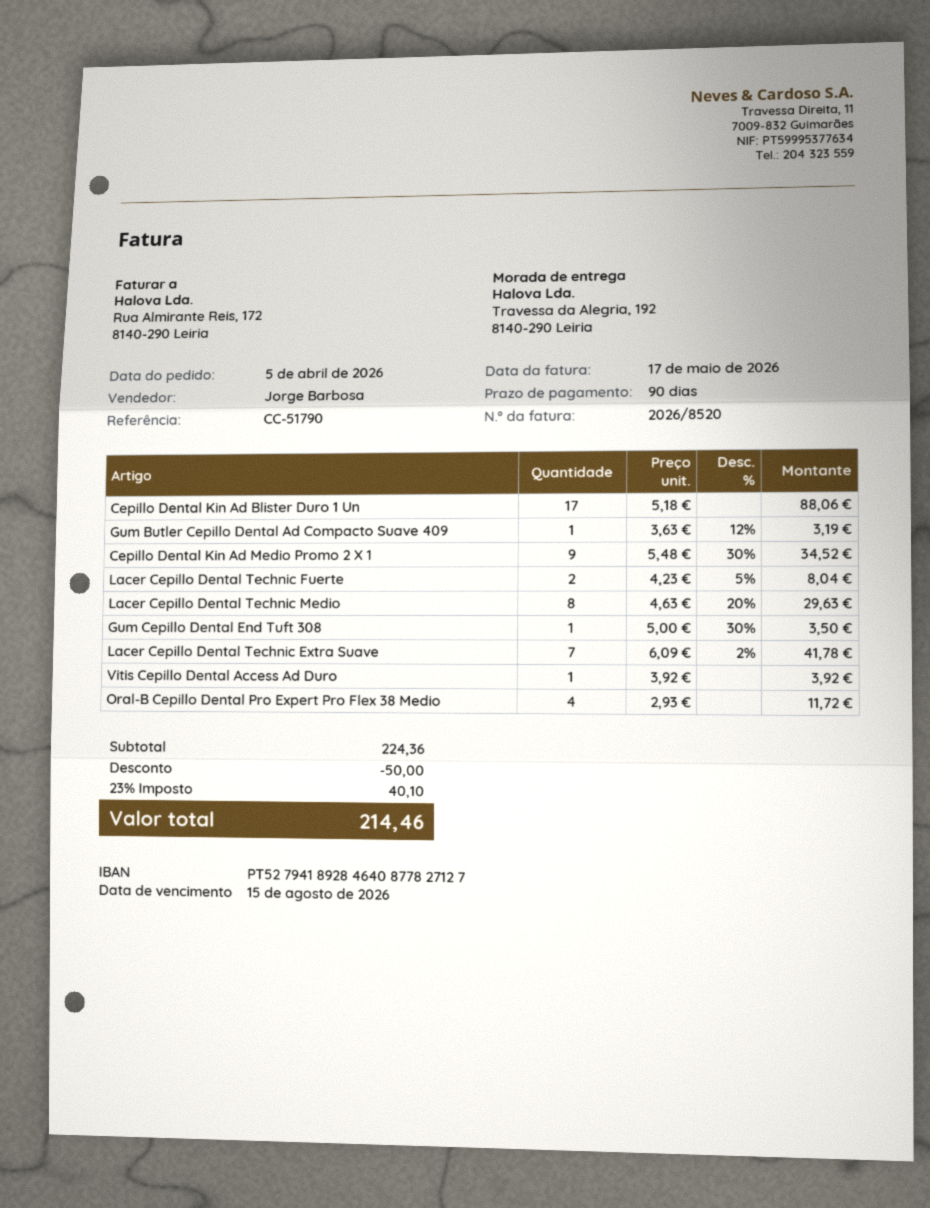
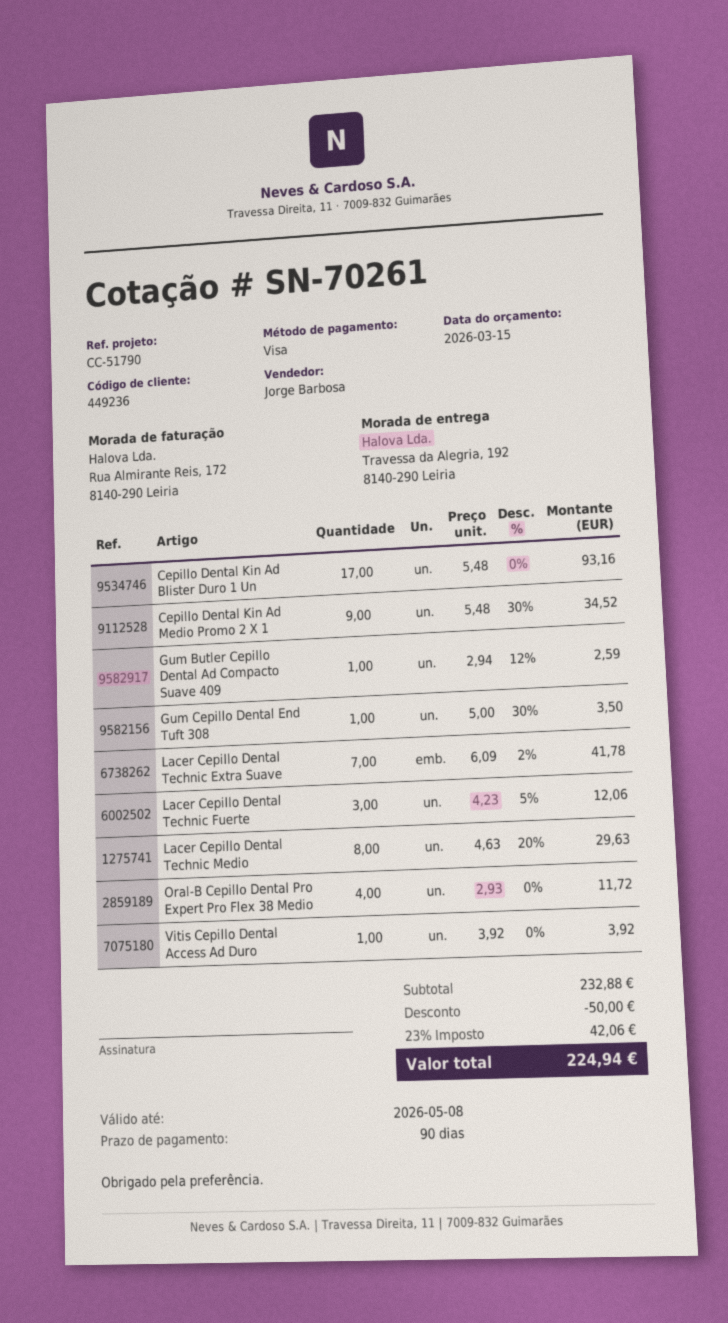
Cepillo Dental Kin Ad Blister Duro 1 Un: 17 x 5.18 = 88.06 -> 17 x 5.48 = 93.16
Gum Butler Cepillo Dental Ad Compacto Suave 409: 1 x 3.63 - 12% = 3.19 -> 1 x 2.94 - 12% = 2.59
Lacer Cepillo Dental Technic Fuerte: 2 x 4.23 - 5% = 8.04 -> 3 x 4.23 - 5% = 12.06
subtotal: 224.36 -> 232.88
tax: 23% = 40.10 -> 23% = 42.06
total: 214.46 -> 224.94

